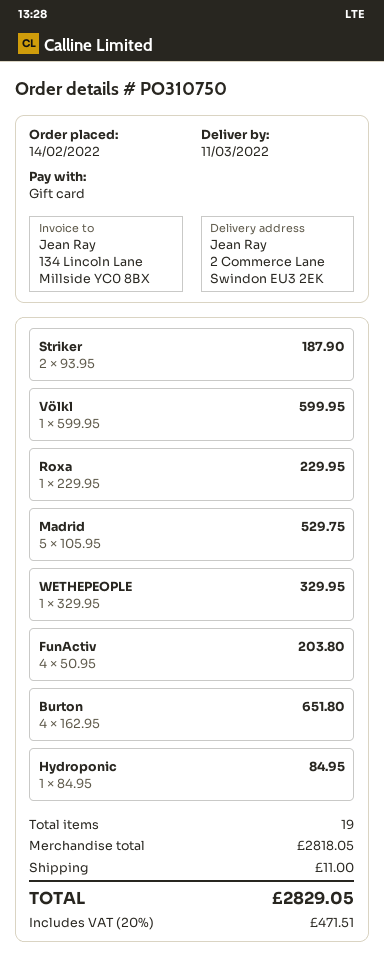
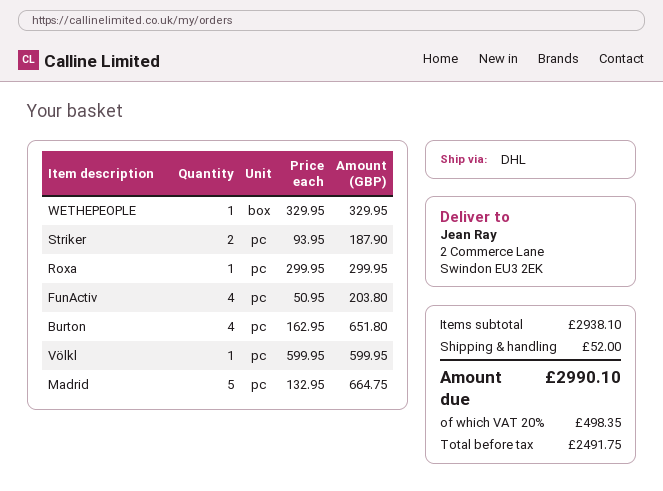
Roxa: 1 x 229.95 = 229.95 -> 1 x 299.95 = 299.95
Madrid: 5 x 105.95 = 529.75 -> 5 x 132.95 = 664.75
Hydroponic: 1 x 84.95 = 84.95 -> none
subtotal: 2818.05 -> 2938.10
shipping: 11.00 -> 52.00
tax: 20% = 471.51 -> 20% = 498.35
total: 2829.05 -> 2990.10

